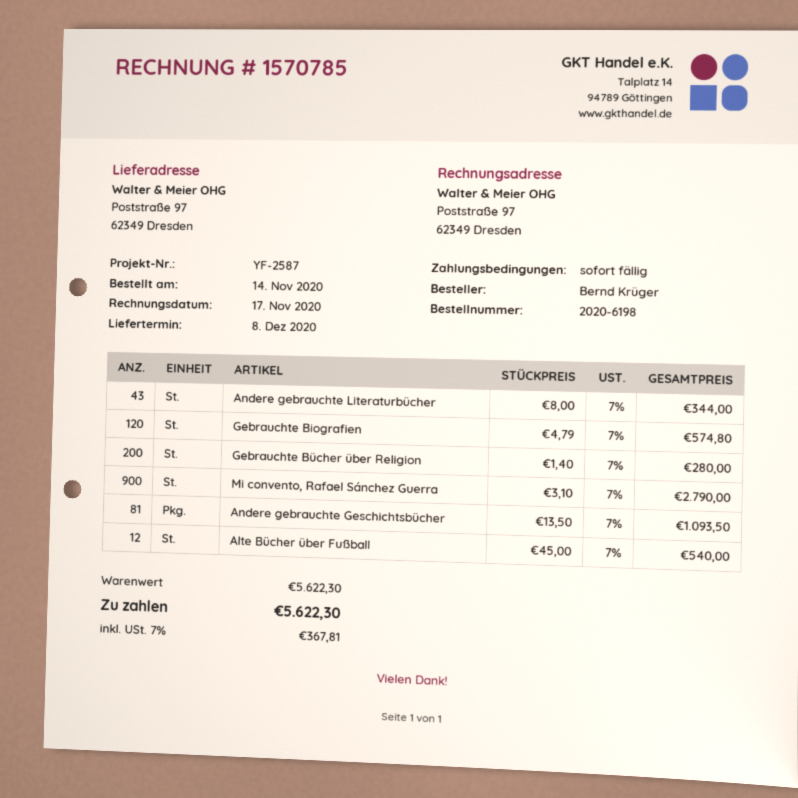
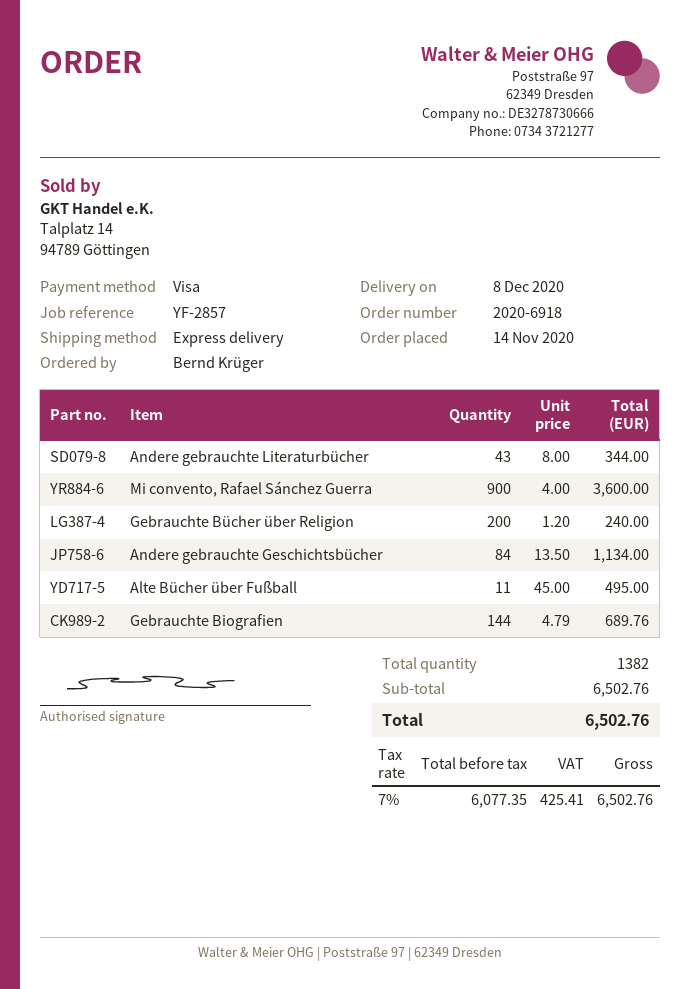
order number: 2020-6198 -> 2020-6918
reference: YF-2587 -> YF-2857
Gebrauchte Biografien: 120 x 4.79 = 574.80 -> 144 x 4.79 = 689.76
Gebrauchte Bücher über Religion: 200 x 1.40 = 280.00 -> 200 x 1.20 = 240.00
Mi convento, Rafael Sánchez Guerra: 900 x 3.10 = 2790.00 -> 900 x 4.00 = 3600.00
Andere gebrauchte Geschichtsbücher: 81 x 13.50 = 1093.50 -> 84 x 13.50 = 1134.00
Alte Bücher über Fußball: 12 x 45.00 = 540.00 -> 11 x 45.00 = 495.00
subtotal: 5622.30 -> 6502.76
tax: 7% = 367.81 -> 7% = 425.41
total: 5622.30 -> 6502.76

